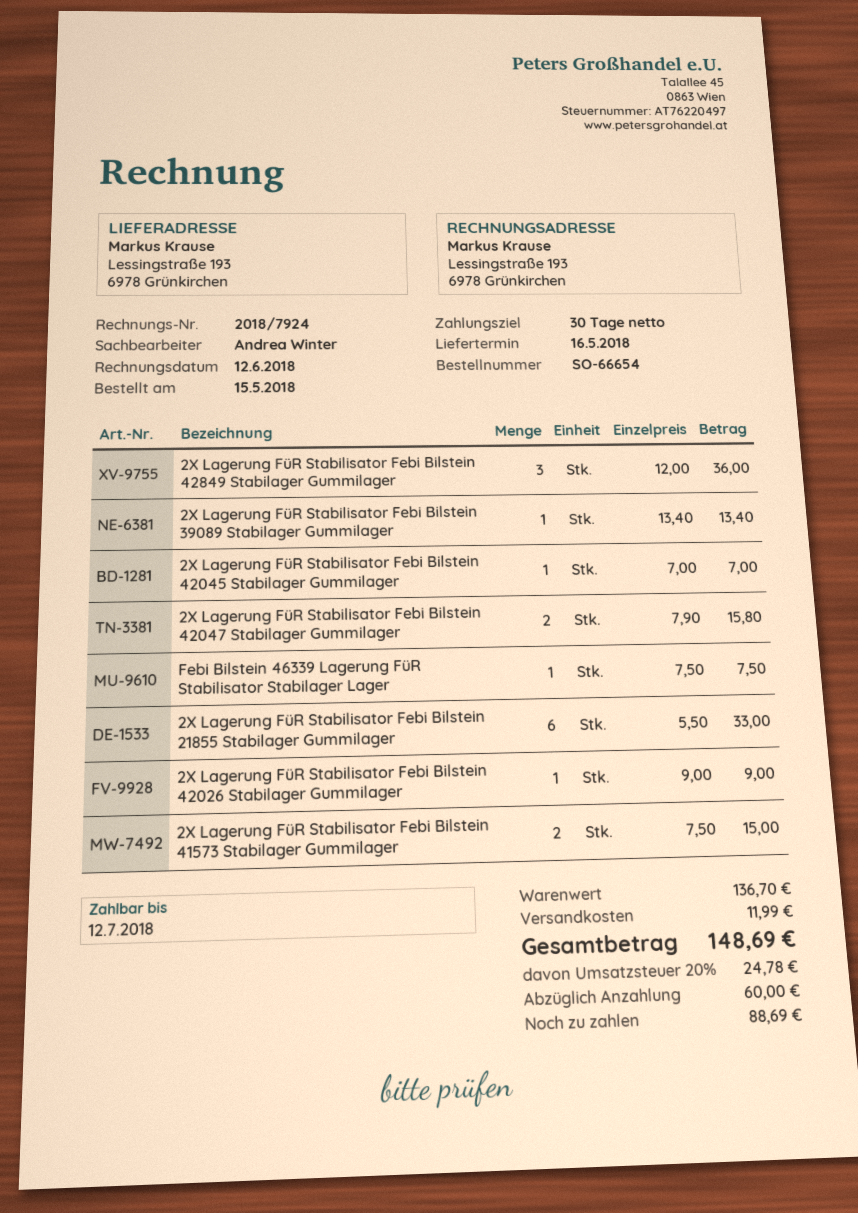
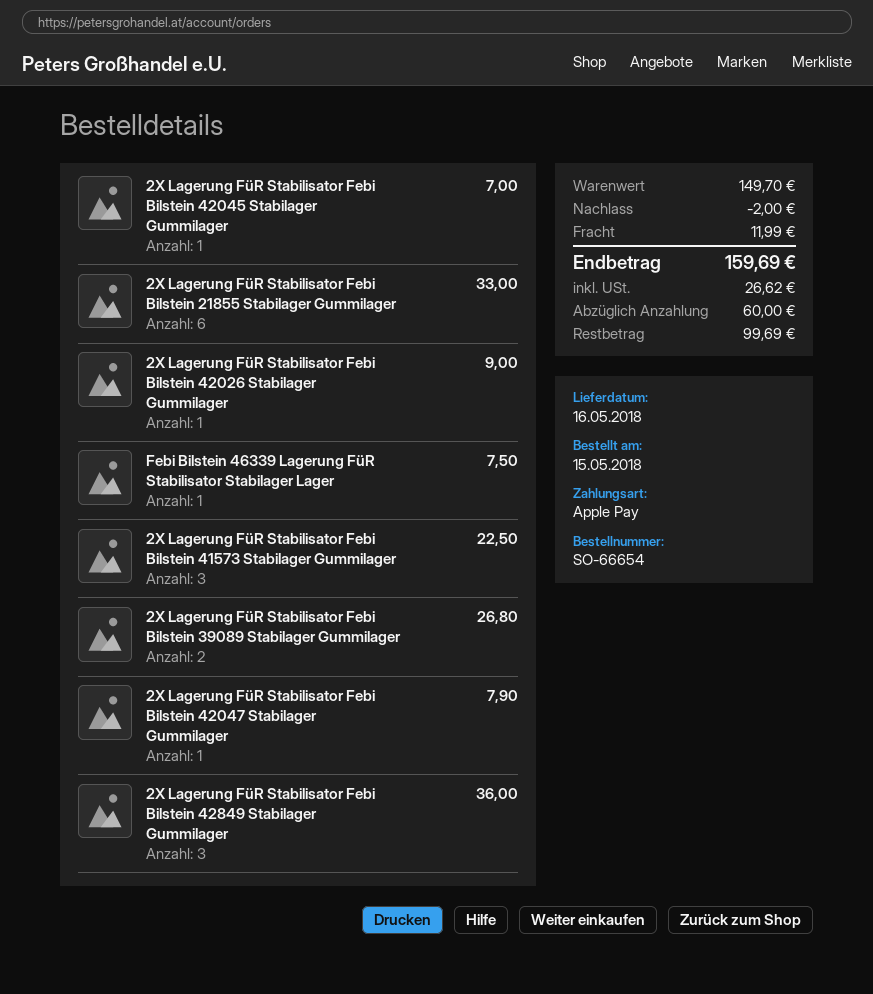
2X Lagerung FüR Stabilisator Febi Bilstein 39089 Stabilager Gummilager: 1 for 13.40 -> 2 for 26.80
2X Lagerung FüR Stabilisator Febi Bilstein 42047 Stabilager Gummilager: 2 for 15.80 -> 1 for 7.90
2X Lagerung FüR Stabilisator Febi Bilstein 41573 Stabilager Gummilager: 2 for 15.00 -> 3 for 22.50
subtotal: 136.70 -> 149.70
discount: none -> 2.00
tax: 24.78 -> 26.62
total: 148.69 -> 159.69
balance: 88.69 -> 99.69

